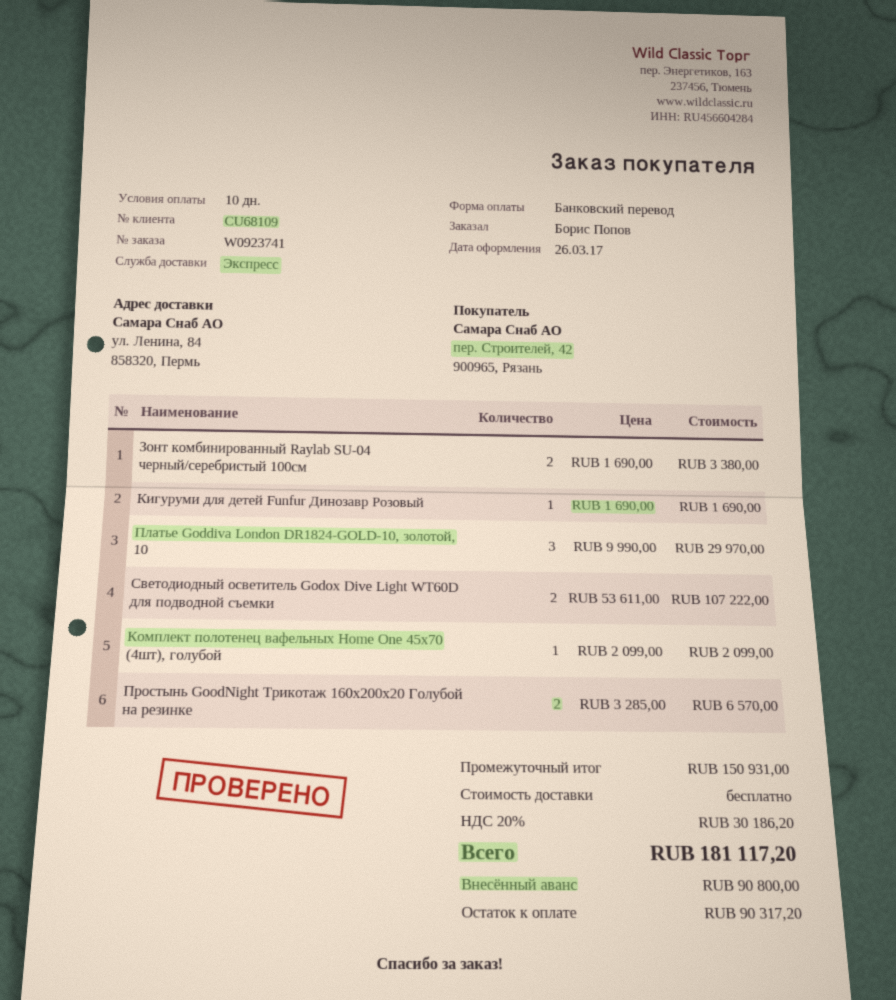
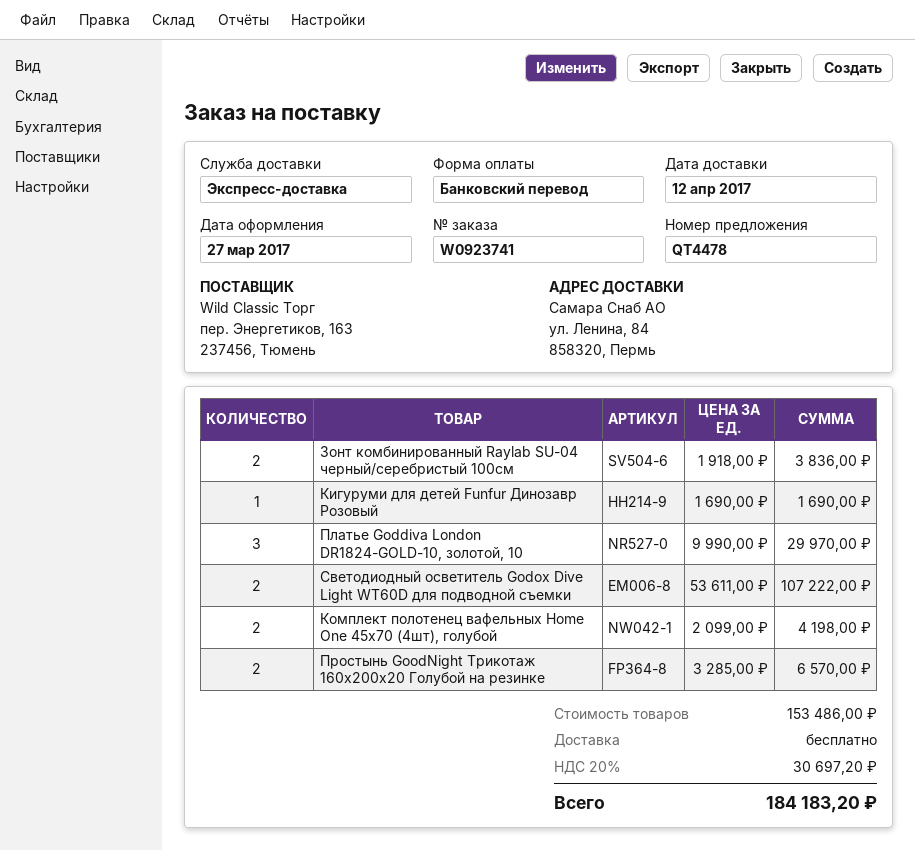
order date: 2017-03-26 -> 2017-03-27
Зонт комбинированный Raylab SU-04 черный/серебристый 100см: 2 x 1690.00 = 3380.00 -> 2 x 1918.00 = 3836.00
Комплект полотенец вафельных Home One 45х70 (4шт), голубой: 1 x 2099.00 = 2099.00 -> 2 x 2099.00 = 4198.00
subtotal: 150931.00 -> 153486.00
tax: 20% = 30186.20 -> 20% = 30697.20
total: 181117.20 -> 184183.20

